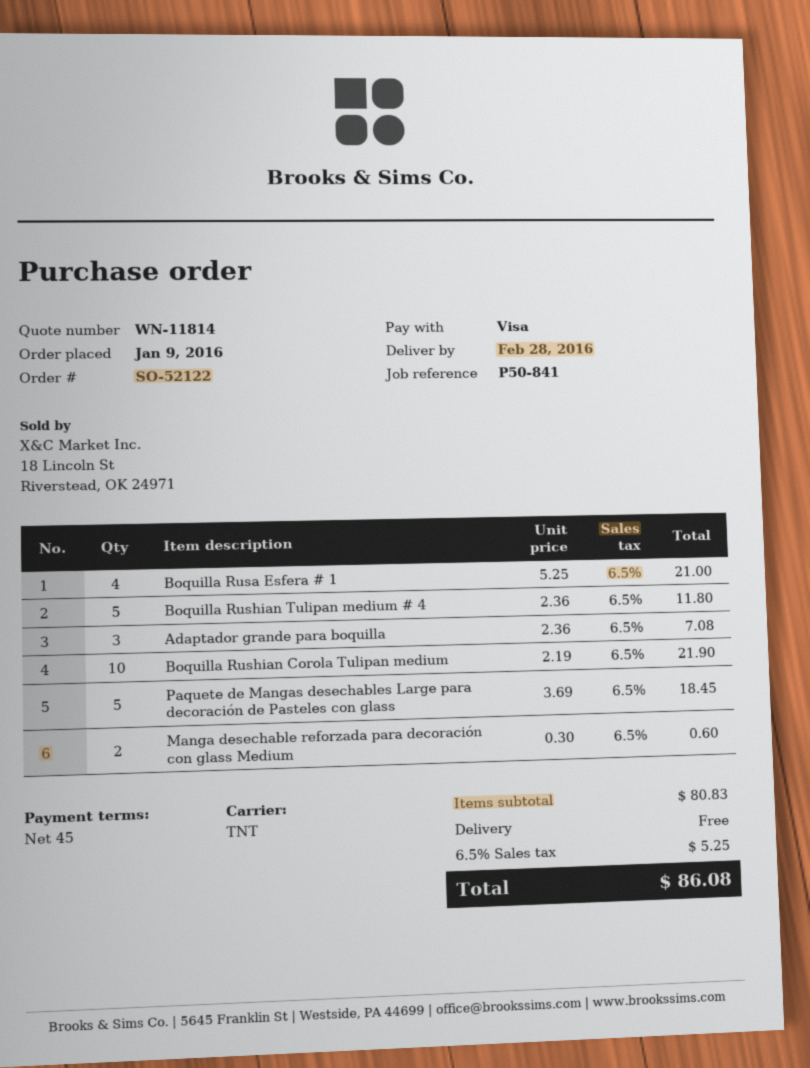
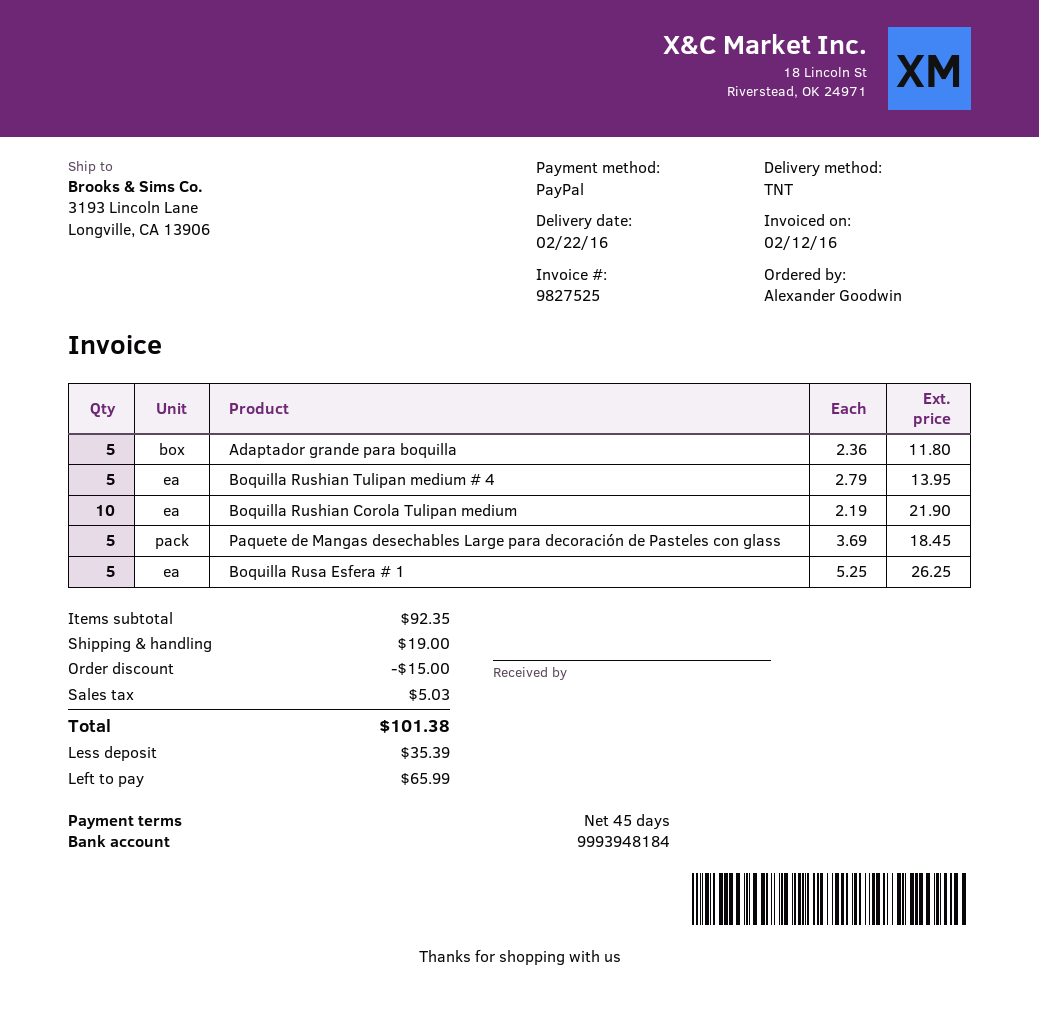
delivery date: 2016-02-28 -> 2016-02-22
payment method: Visa -> PayPal
Boquilla Rusa Esfera # 1: 4 x 5.25 = 21.00 -> 5 x 5.25 = 26.25
Boquilla Rushian Tulipan medium # 4: 5 x 2.36 = 11.80 -> 5 x 2.79 = 13.95
Adaptador grande para boquilla: 3 x 2.36 = 7.08 -> 5 x 2.36 = 11.80
Manga desechable reforzada para decoración con glass Medium: 2 x 0.30 = 0.60 -> none
subtotal: 80.83 -> 92.35
discount: none -> 15.00
shipping: 0.00 -> 19.00
tax: 5.25 -> 5.03
total: 86.08 -> 101.38

